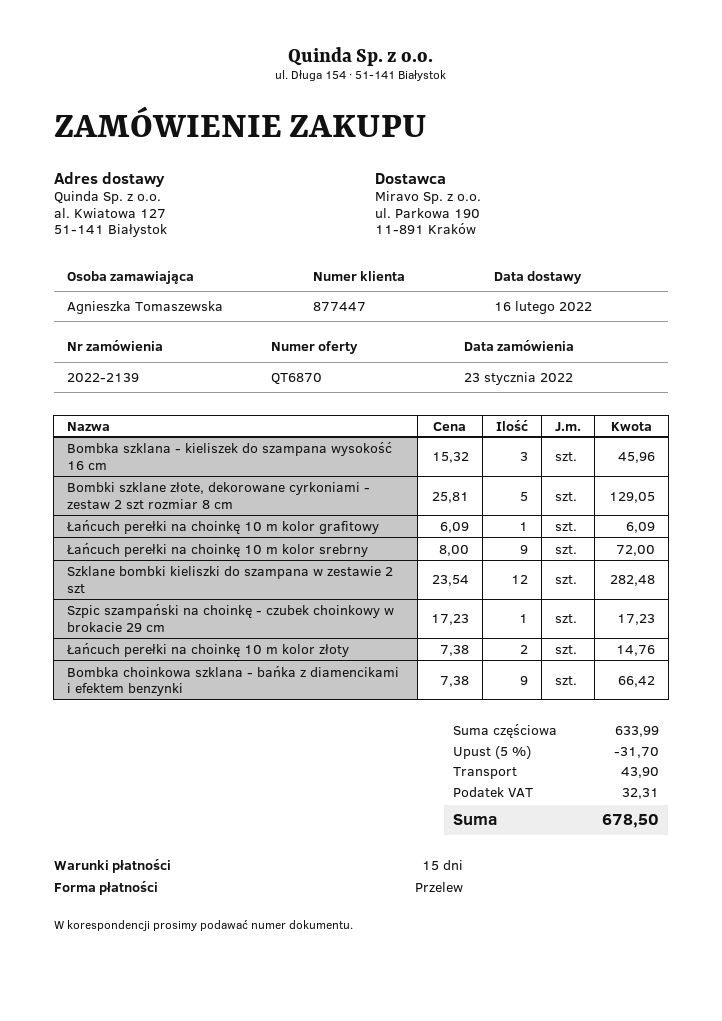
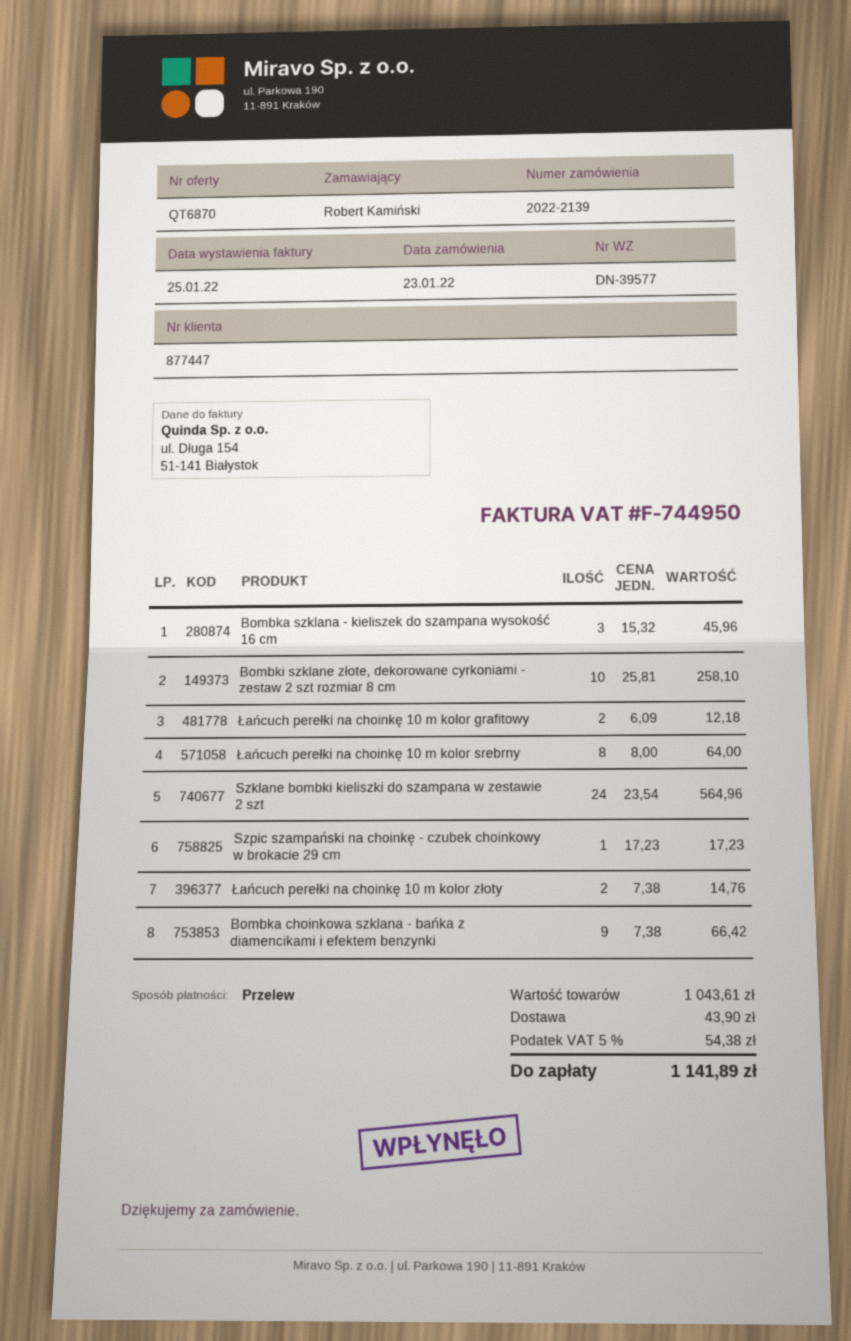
ordered by: Agnieszka Tomaszewska -> Robert Kamiński
Bombki szklane złote, dekorowane cyrkoniami - zestaw 2 szt rozmiar 8 cm: 5 x 25.81 = 129.05 -> 10 x 25.81 = 258.10
Łańcuch perełki na choinkę 10 m kolor grafitowy: 1 x 6.09 = 6.09 -> 2 x 6.09 = 12.18
Łańcuch perełki na choinkę 10 m kolor srebrny: 9 x 8.00 = 72.00 -> 8 x 8.00 = 64.00
Szklane bombki kieliszki do szampana w zestawie 2 szt: 12 x 23.54 = 282.48 -> 24 x 23.54 = 564.96
subtotal: 633.99 -> 1043.61
discount: 5% = 31.70 -> none
tax: 32.31 -> 54.38
total: 678.50 -> 1141.89

